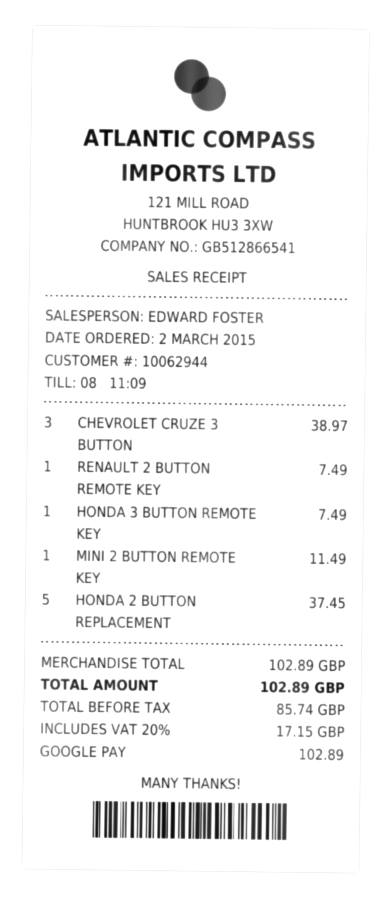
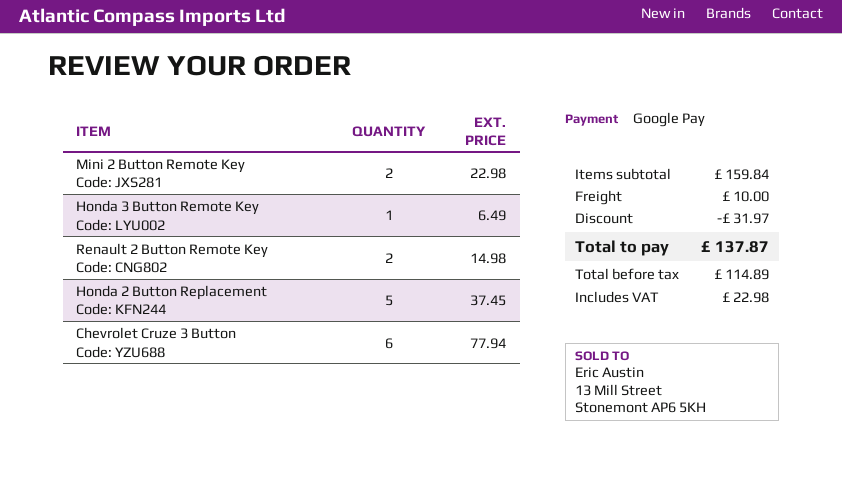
CHEVROLET CRUZE 3 BUTTON: 3 for 38.97 -> 6 for 77.94
RENAULT 2 BUTTON REMOTE KEY: 1 for 7.49 -> 2 for 14.98
HONDA 3 BUTTON REMOTE KEY: 1 for 7.49 -> 1 for 6.49
MINI 2 BUTTON REMOTE KEY: 1 for 11.49 -> 2 for 22.98
subtotal: 102.89 -> 159.84
discount: none -> 31.97
shipping: none -> 10.00
net: 85.74 -> 114.89
tax: 17.15 -> 22.98
total: 102.89 -> 137.87

